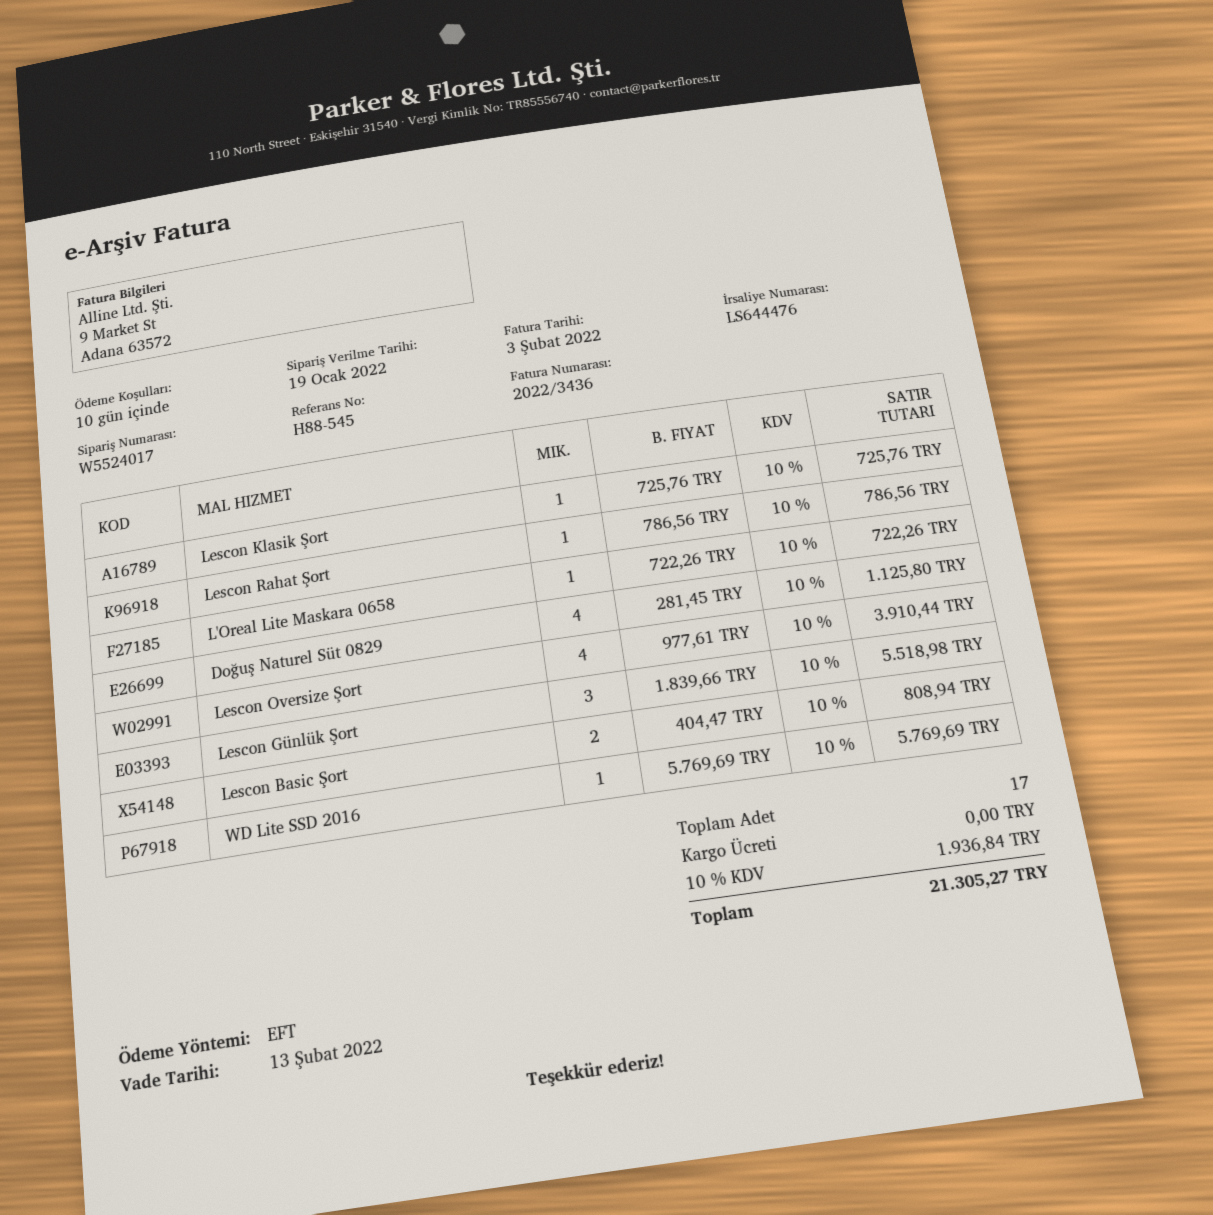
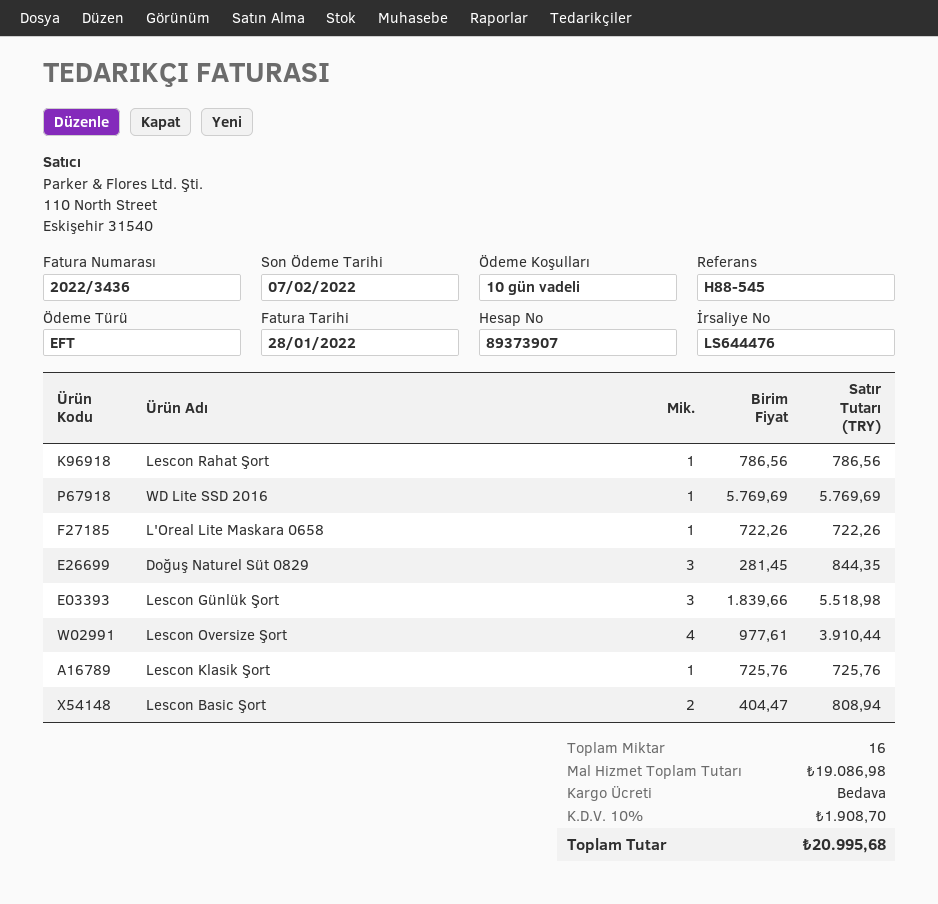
invoice date: 2022-02-03 -> 2022-01-28
due date: 2022-02-13 -> 2022-02-07
Doğuş Naturel Süt 0829: 4 x 281.45 = 1125.80 -> 3 x 281.45 = 844.35
total quantity: 17 -> 16
tax: 10% = 1936.84 -> 10% = 1908.70
total: 21305.27 -> 20995.68

